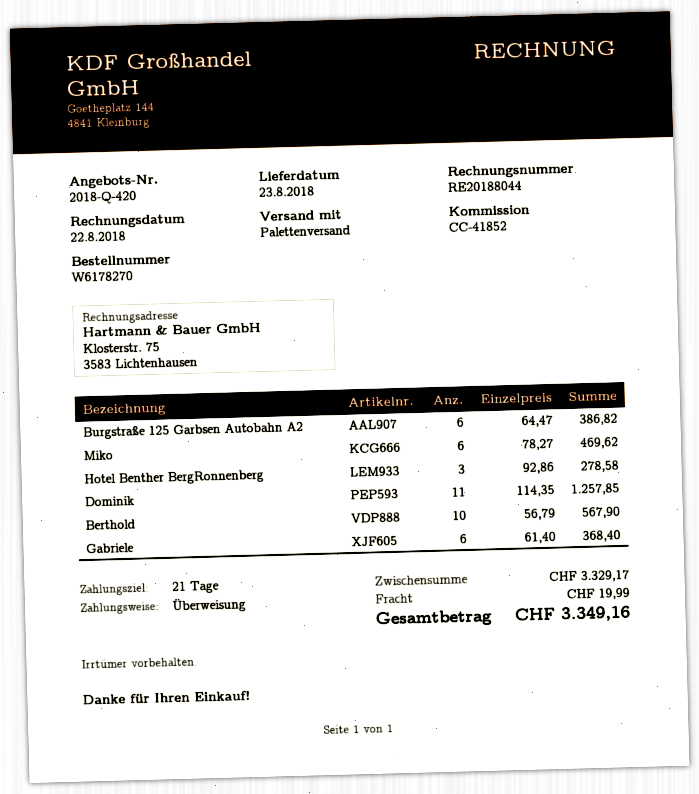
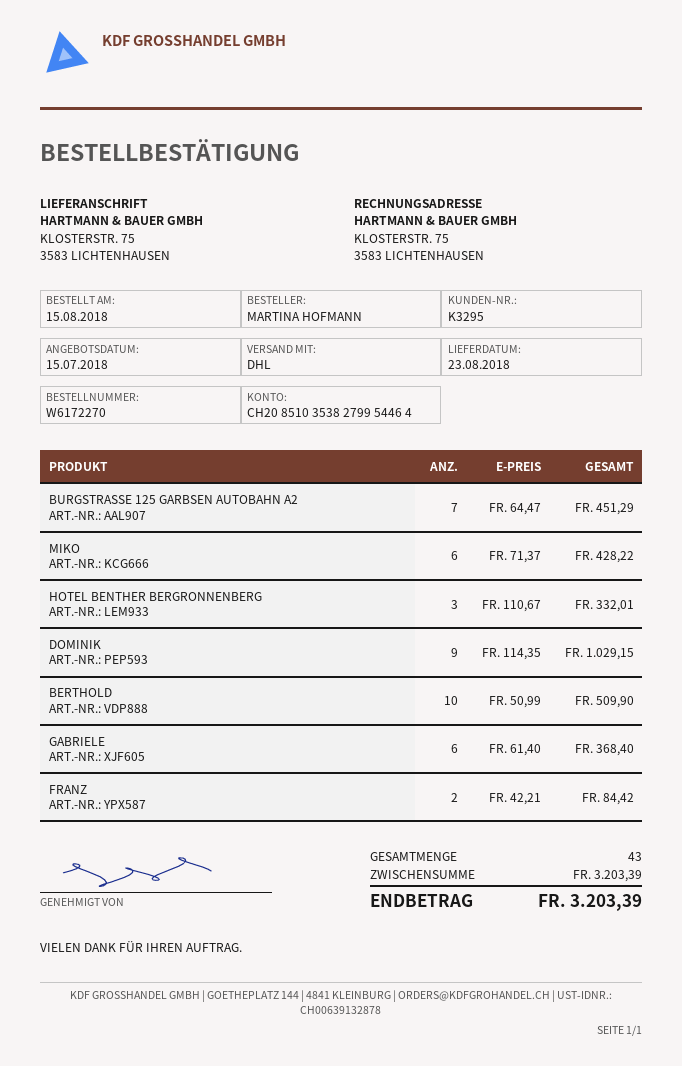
order number: W6178270 -> W6172270
shipping method: pallet freight -> DHL
Burgstraße 125 Garbsen Autobahn A2: 6 x 64.47 = 386.82 -> 7 x 64.47 = 451.29
Miko: 6 x 78.27 = 469.62 -> 6 x 71.37 = 428.22
Hotel Benther BergRonnenberg: 3 x 92.86 = 278.58 -> 3 x 110.67 = 332.01
Dominik: 11 x 114.35 = 1257.85 -> 9 x 114.35 = 1029.15
Berthold: 10 x 56.79 = 567.90 -> 10 x 50.99 = 509.90
FRANZ: none -> 2 x 42.21 = 84.42
subtotal: 3329.17 -> 3203.39
shipping: 19.99 -> none
total: 3349.16 -> 3203.39

